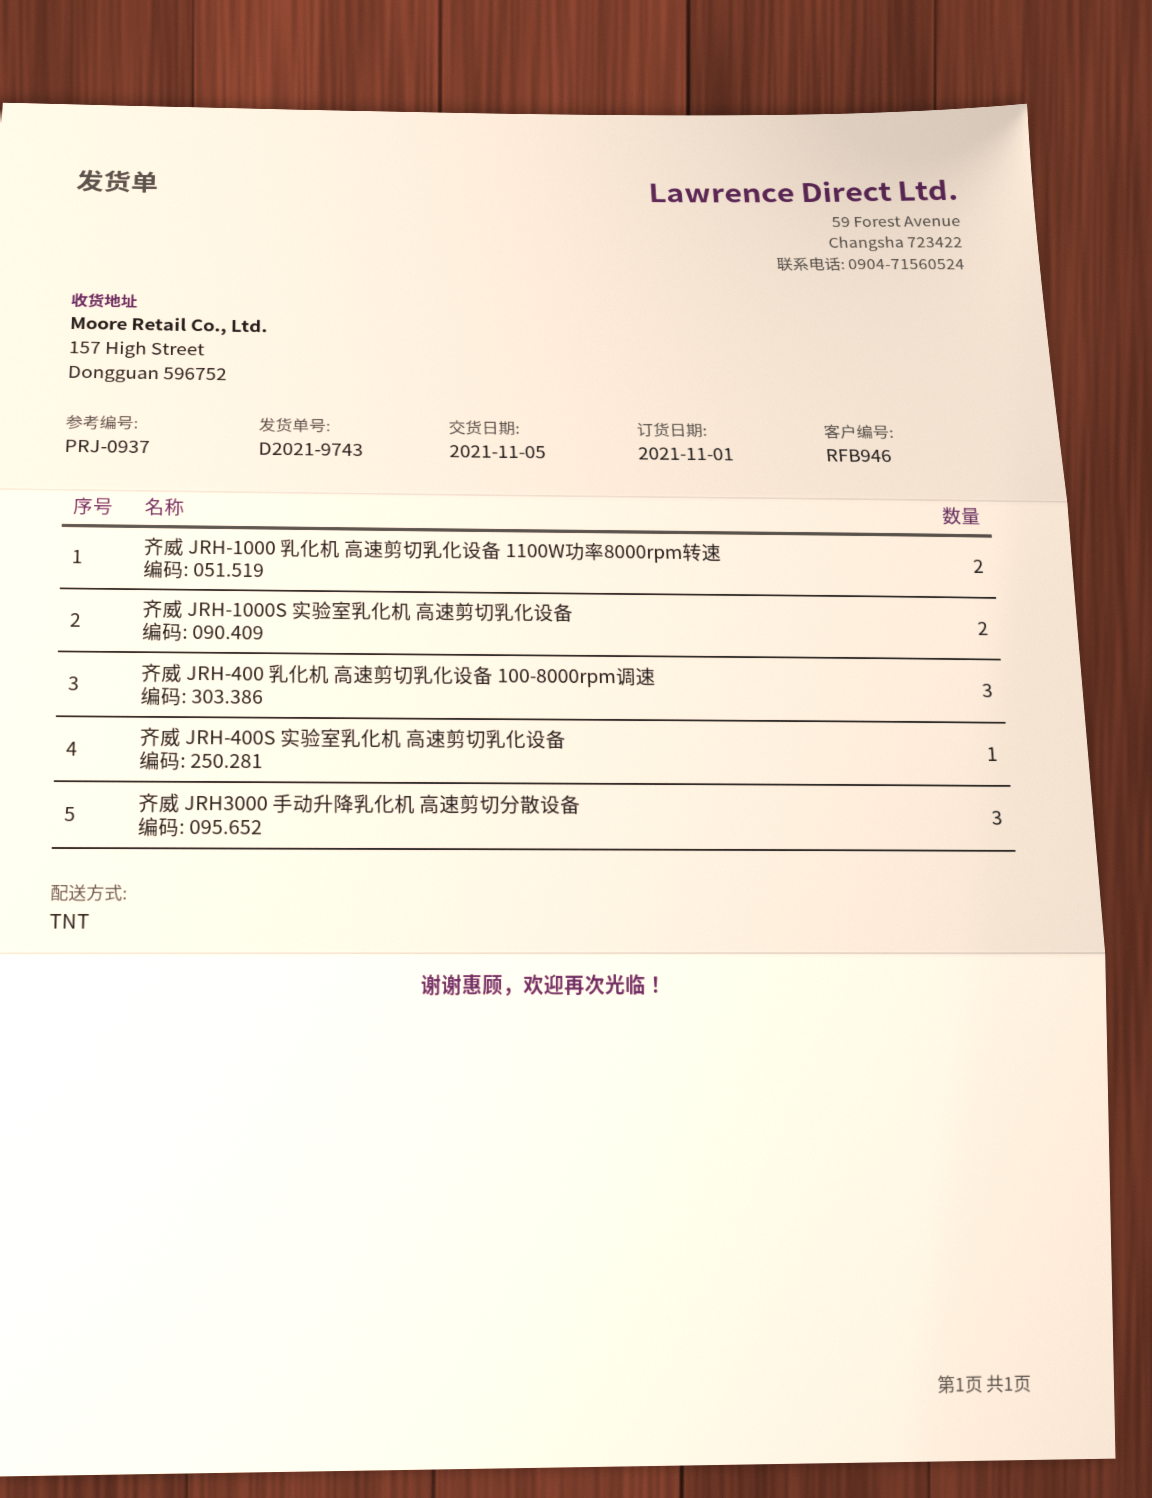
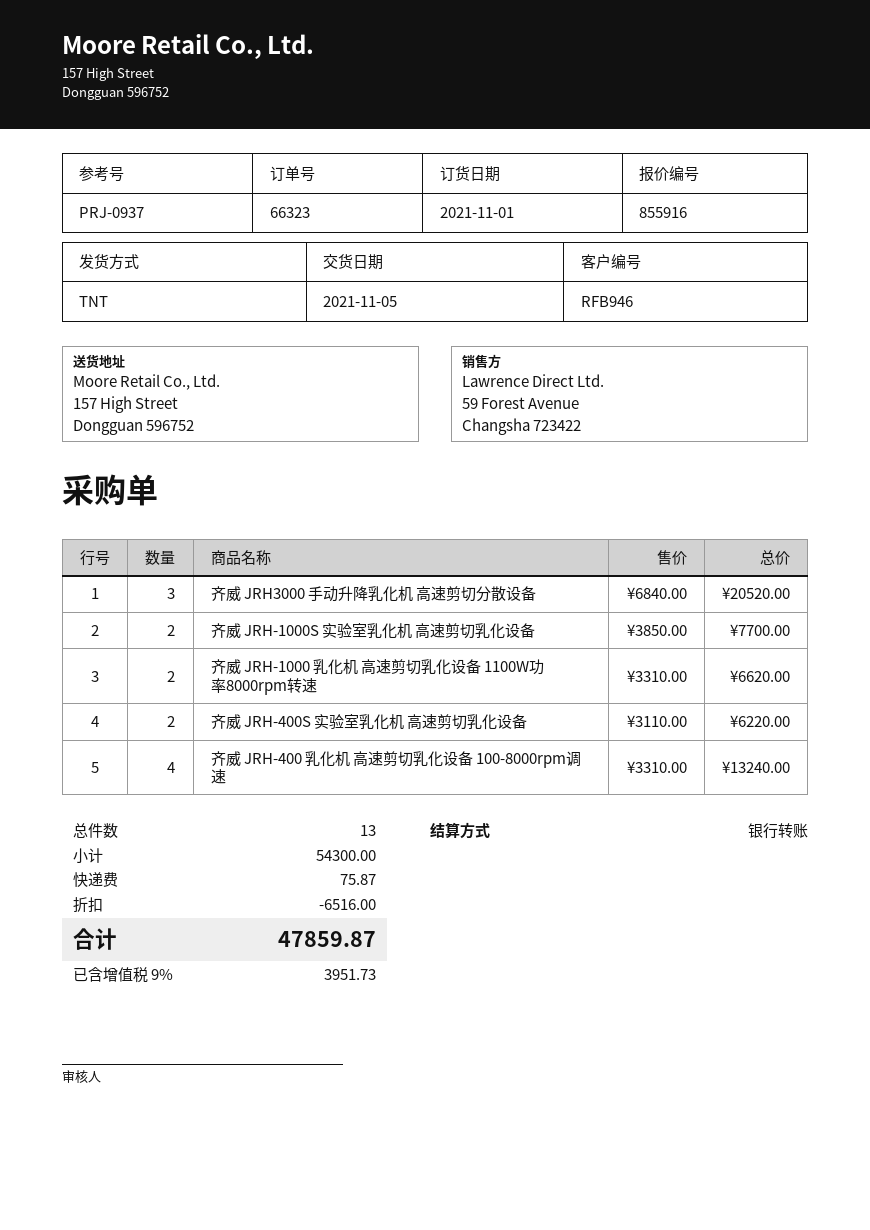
齐威 JRH-400 乳化机 高速剪切乳化设备 100-8000rpm调速: 3 -> 4
齐威 JRH-400S 实验室乳化机 高速剪切乳化设备: 1 -> 2

